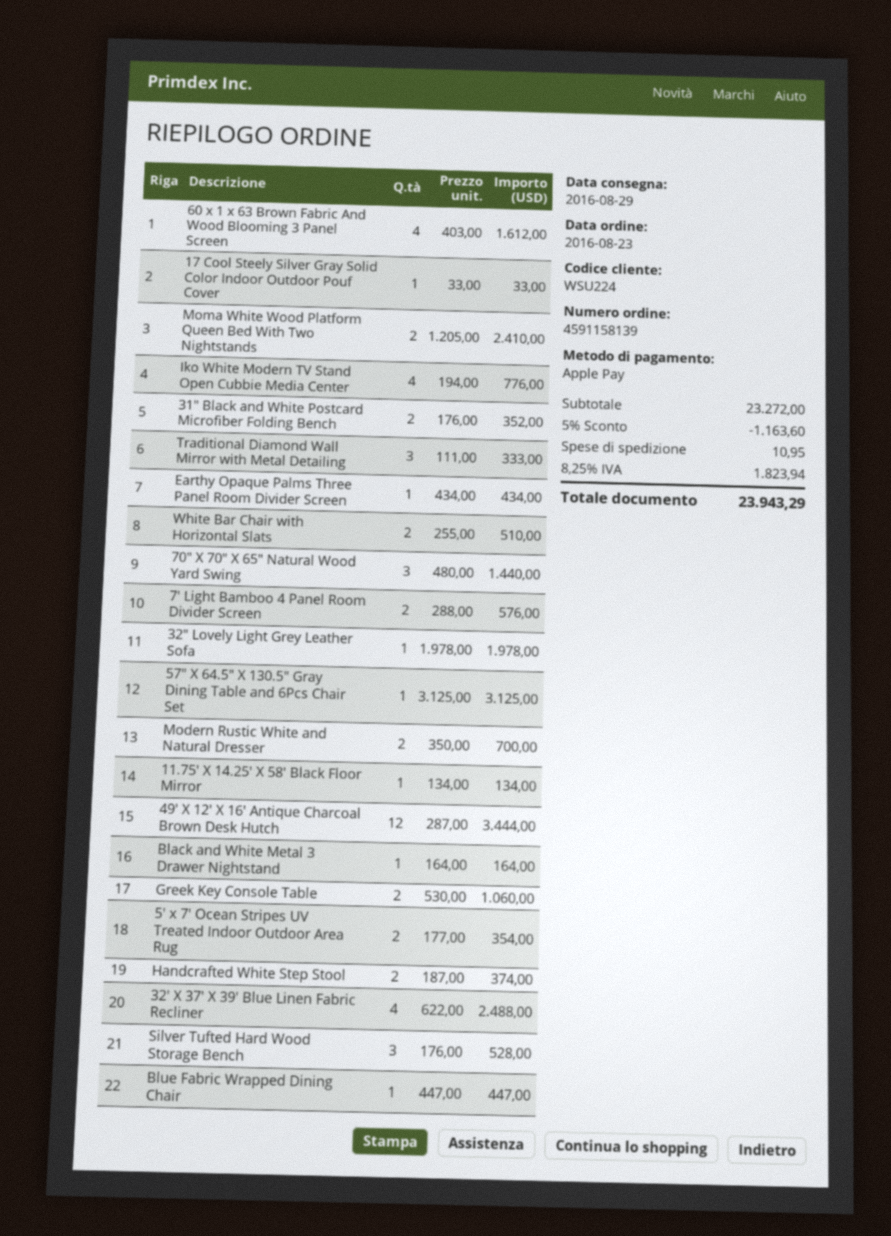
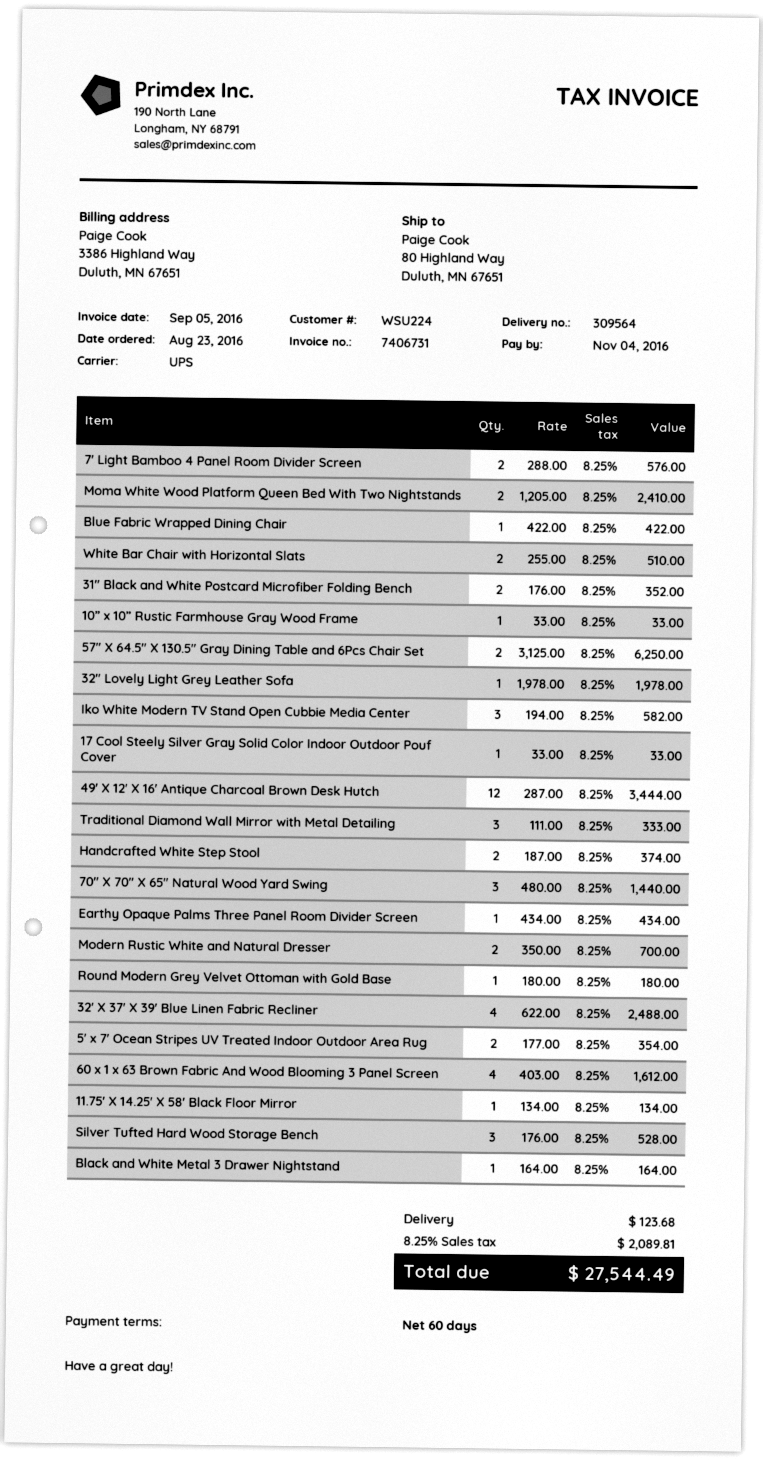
Iko White Modern TV Stand Open Cubbie Media Center: 4 x 194.00 = 776.00 -> 3 x 194.00 = 582.00
57" X 64.5" X 130.5" Gray Dining Table and 6Pcs Chair Set: 1 x 3125.00 = 3125.00 -> 2 x 3125.00 = 6250.00
Greek Key Console Table: 2 x 530.00 = 1060.00 -> none
Blue Fabric Wrapped Dining Chair: 1 x 447.00 = 447.00 -> 1 x 422.00 = 422.00
10” x 10” Rustic Farmhouse Gray Wood Frame: none -> 1 x 33.00 = 33.00
Round Modern Grey Velvet Ottoman with Gold Base: none -> 1 x 180.00 = 180.00
discount: 5% = 1163.60 -> none
shipping: 10.95 -> 123.68
tax: 8.25% = 1823.94 -> 8.25% = 2089.81
total: 23943.29 -> 27544.49

